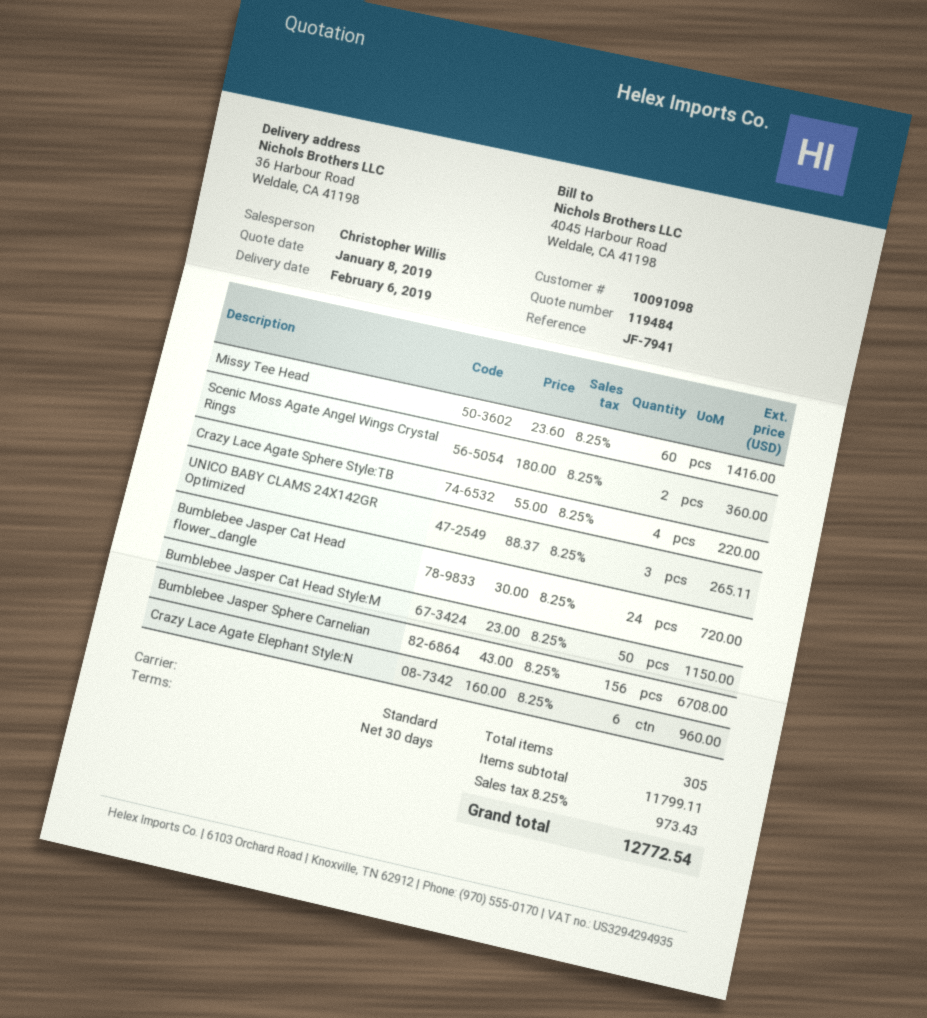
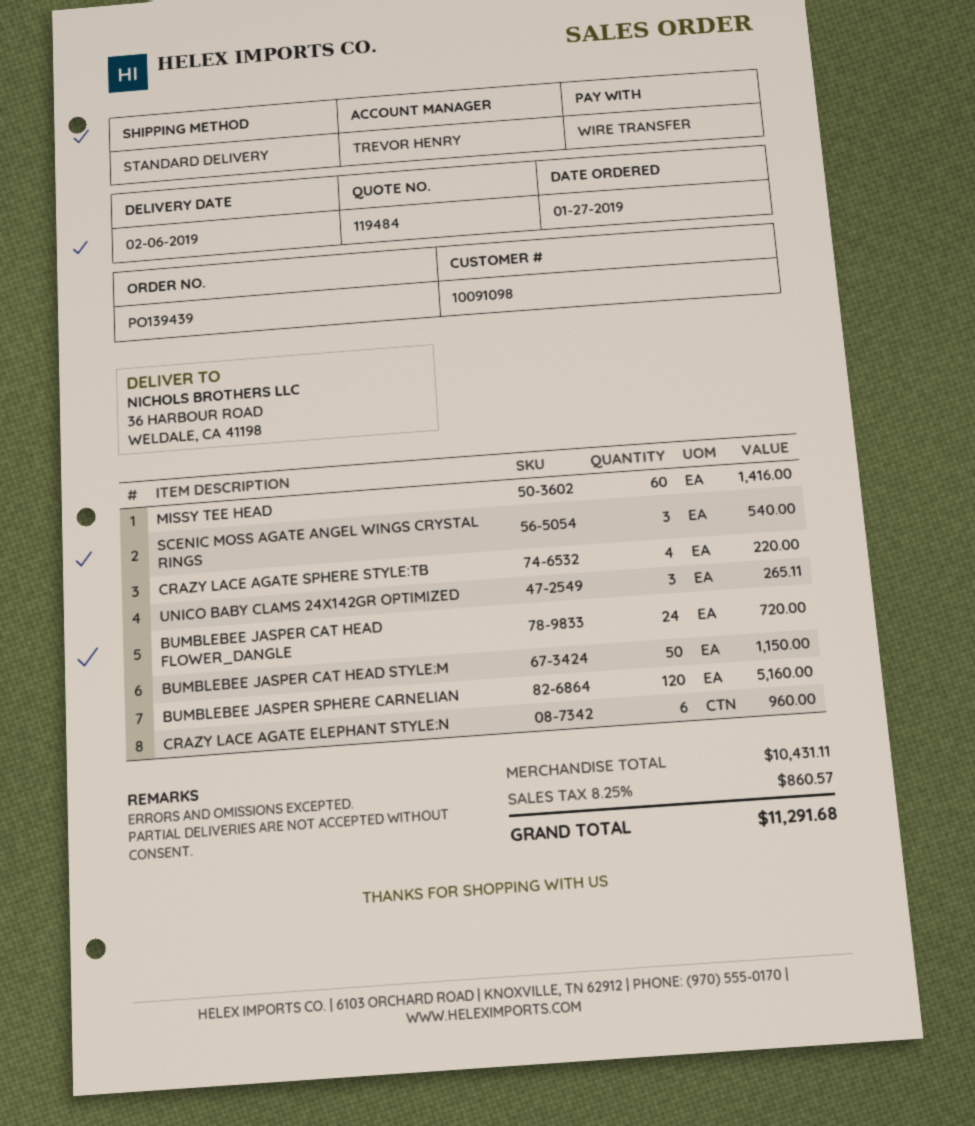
sales rep: Christopher Willis -> TREVOR HENRY
Scenic Moss Agate Angel Wings Crystal Rings: 2 for 360.00 -> 3 for 540.00
Bumblebee Jasper Sphere Carnelian: 156 for 6708.00 -> 120 for 5160.00
subtotal: 11799.11 -> 10431.11
tax: 8.25% = 973.43 -> 8.25% = 860.57
total: 12772.54 -> 11291.68

